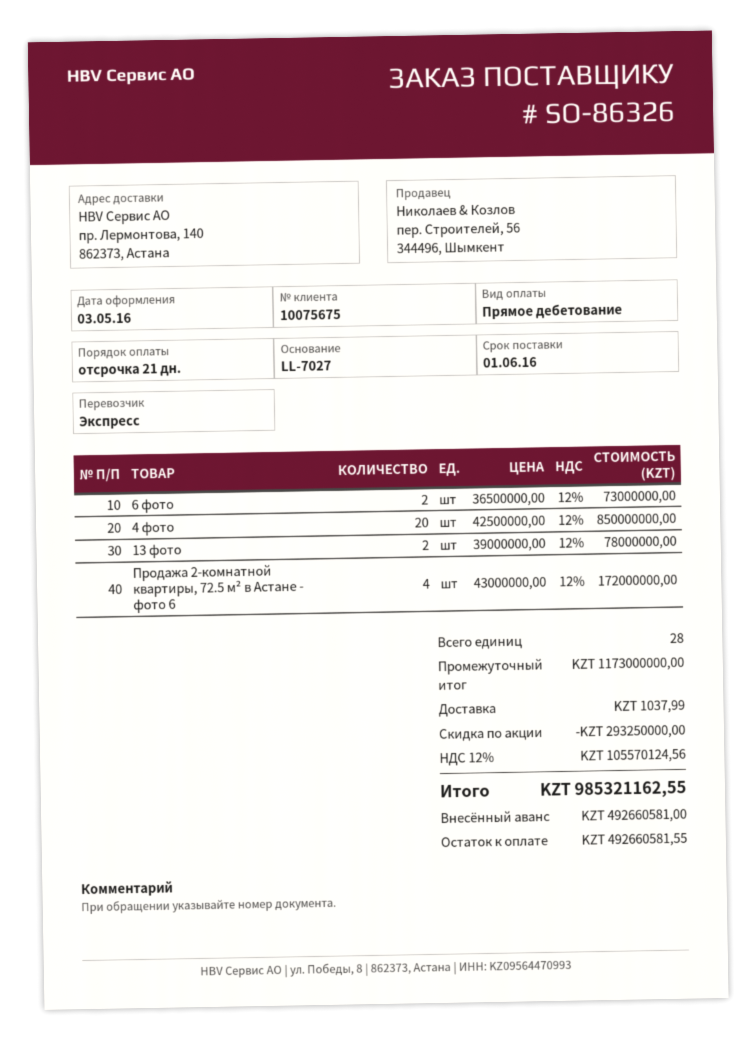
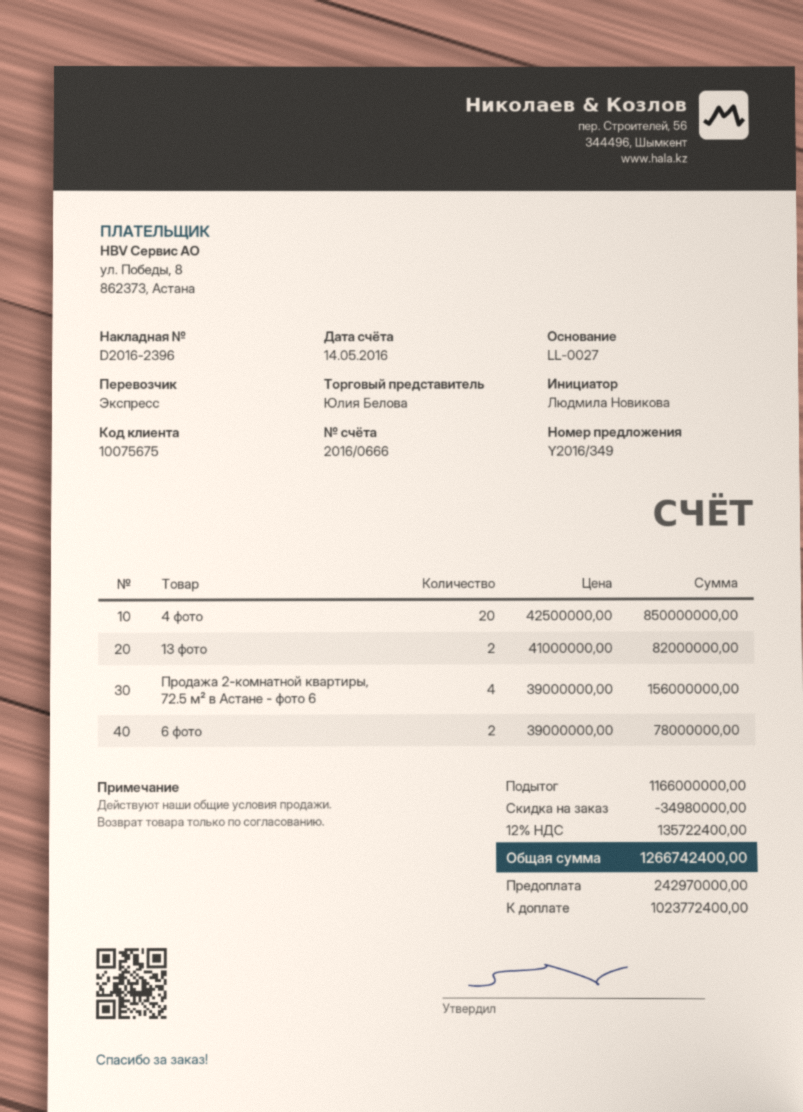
reference: LL-7027 -> LL-0027
6 фото: 2 x 36500000.00 = 73000000.00 -> 2 x 39000000.00 = 78000000.00
13 фото: 2 x 39000000.00 = 78000000.00 -> 2 x 41000000.00 = 82000000.00
Продажа 2-комнатной квартиры, 72.5 м² в Астане - фото 6: 4 x 43000000.00 = 172000000.00 -> 4 x 39000000.00 = 156000000.00
subtotal: 1173000000.00 -> 1166000000.00
discount: 293250000.00 -> 34980000.00
shipping: 1037.99 -> none
tax: 12% = 105570124.56 -> 12% = 135722400.00
total: 985321162.55 -> 1266742400.00
deposit: 492660581.00 -> 242970000.00
balance: 492660581.55 -> 1023772400.00

